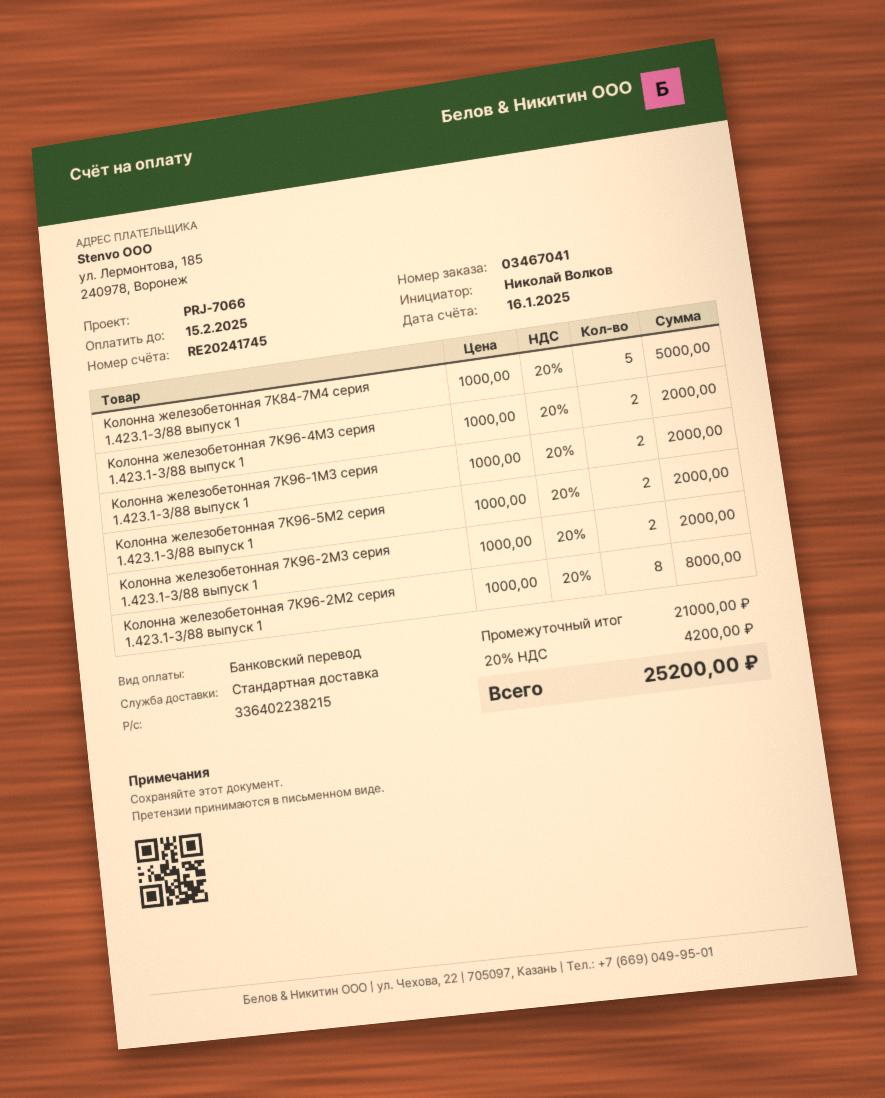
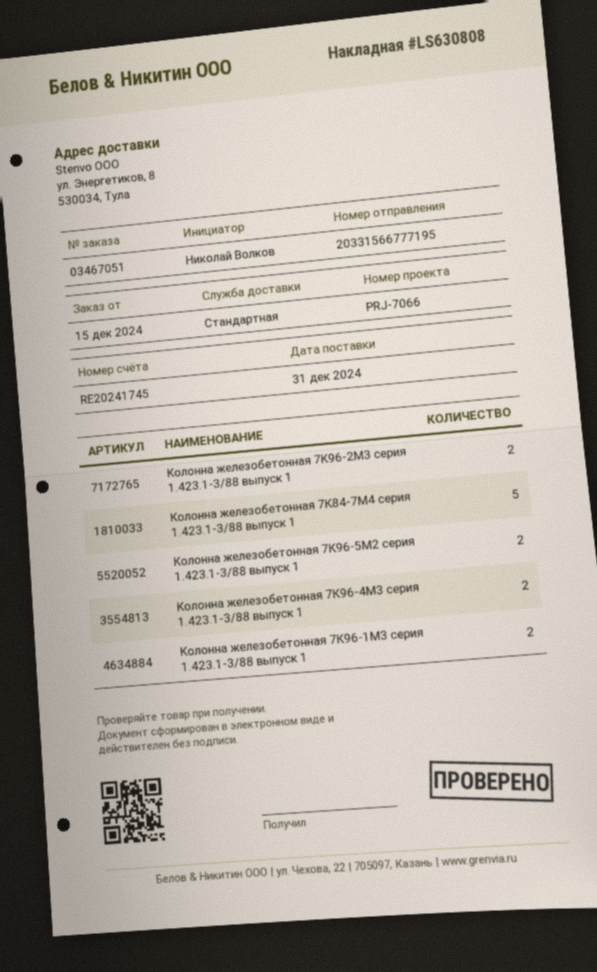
order number: 03467041 -> 03467051
Колонна железобетонная 7К96-2М2 серия 1.423.1-3/88 выпуск 1: 8 -> none

